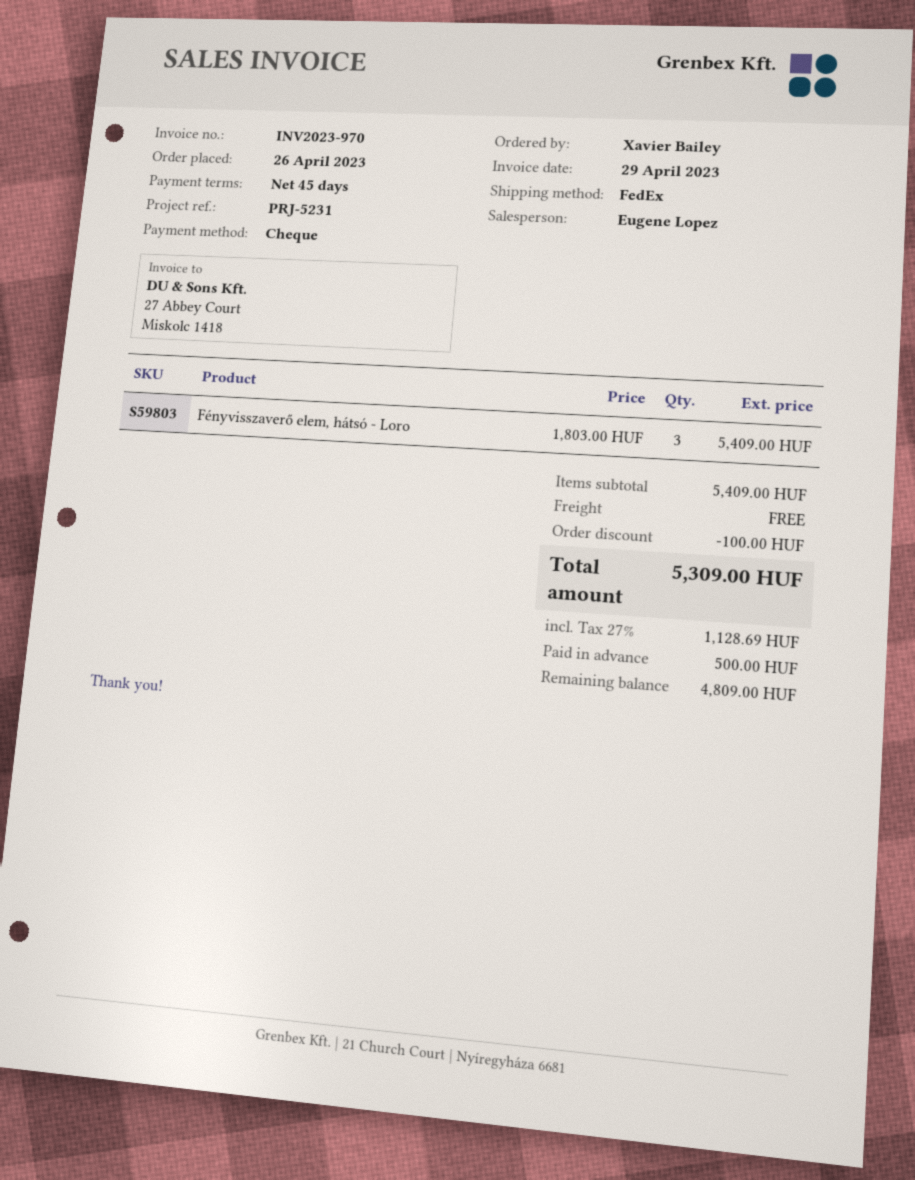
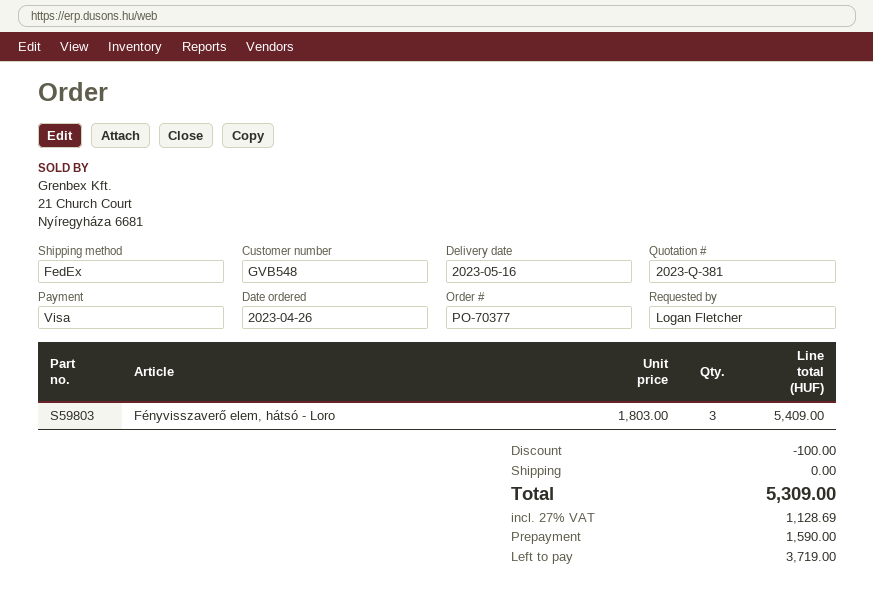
ordered by: Xavier Bailey -> Logan Fletcher
payment method: cheque -> Visa
deposit: 500.00 -> 1590.00
balance: 4809.00 -> 3719.00

